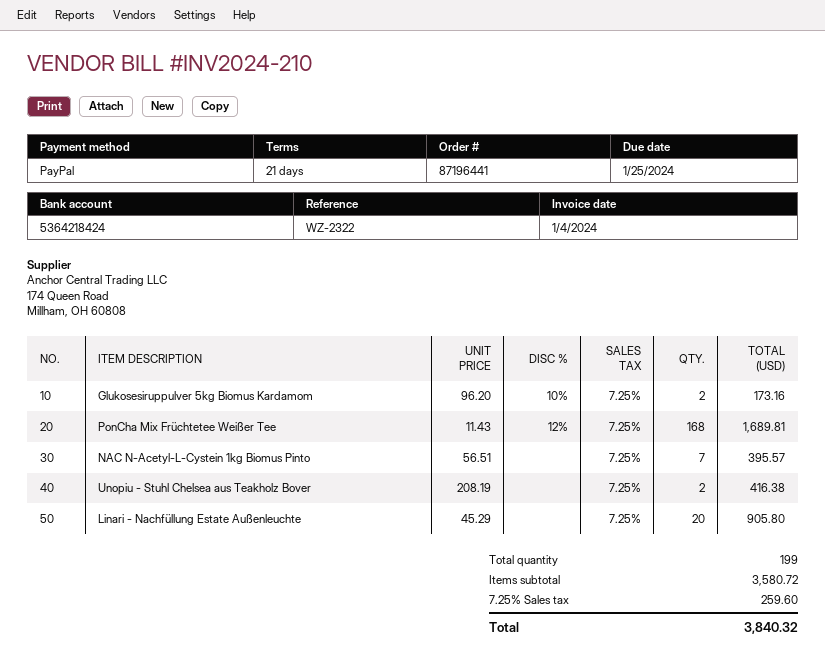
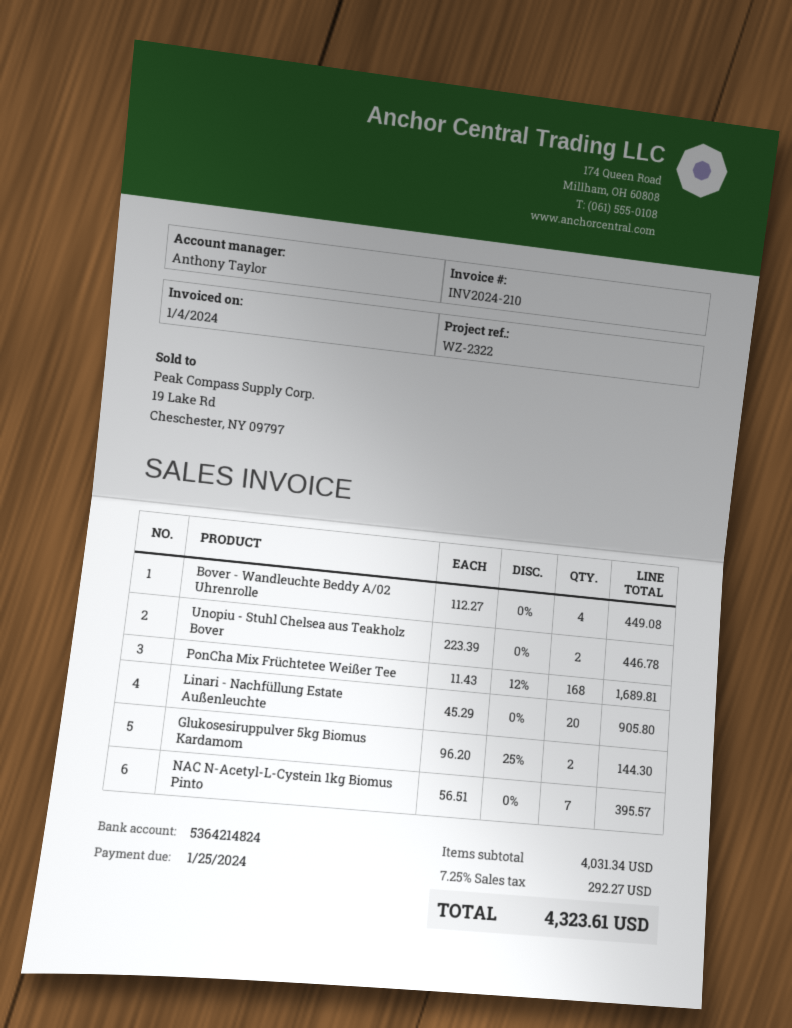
bank account: 5364218424 -> 5364214824
Glukosesiruppulver 5kg Biomus Kardamom: 2 x 96.20 - 10% = 173.16 -> 2 x 96.20 - 25% = 144.30
Unopiu - Stuhl Chelsea aus Teakholz Bover: 2 x 208.19 = 416.38 -> 2 x 223.39 = 446.78
Bover - Wandleuchte Beddy A/02 Uhrenrolle: none -> 4 x 112.27 = 449.08
subtotal: 3580.72 -> 4031.34
tax: 7.25% = 259.60 -> 7.25% = 292.27
total: 3840.32 -> 4323.61

